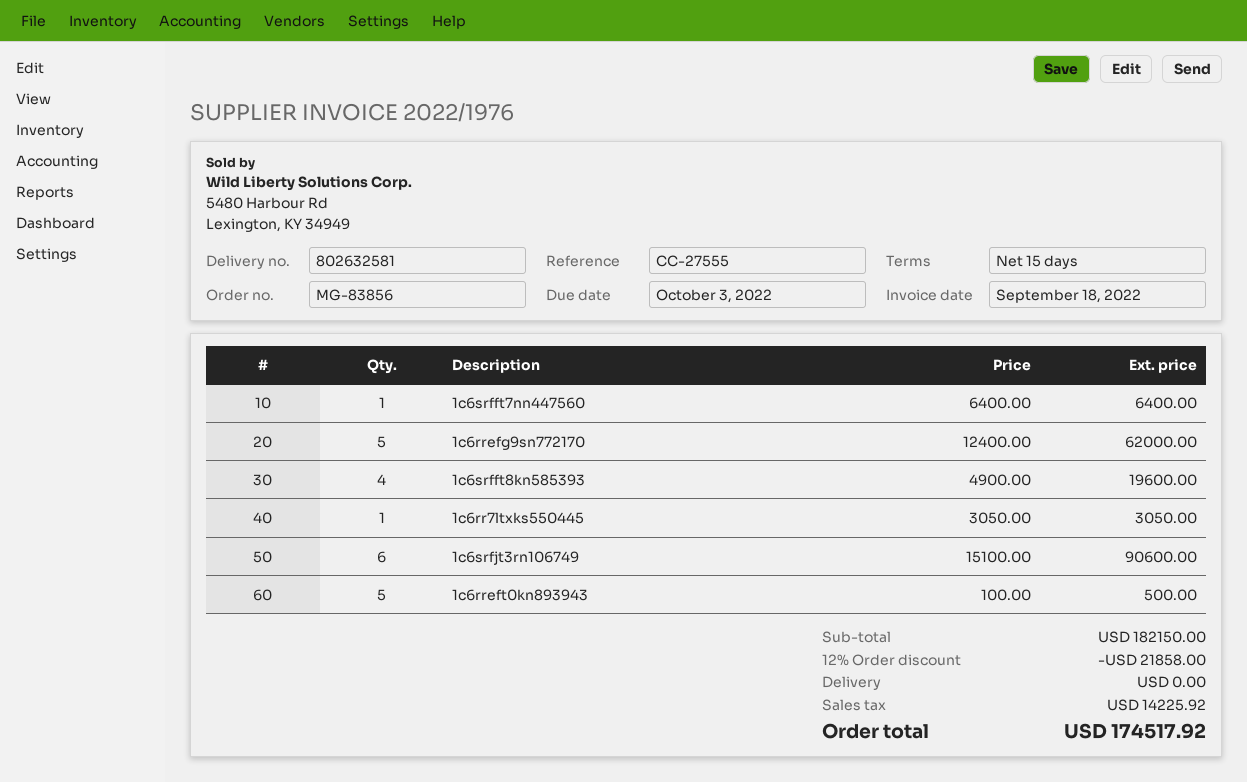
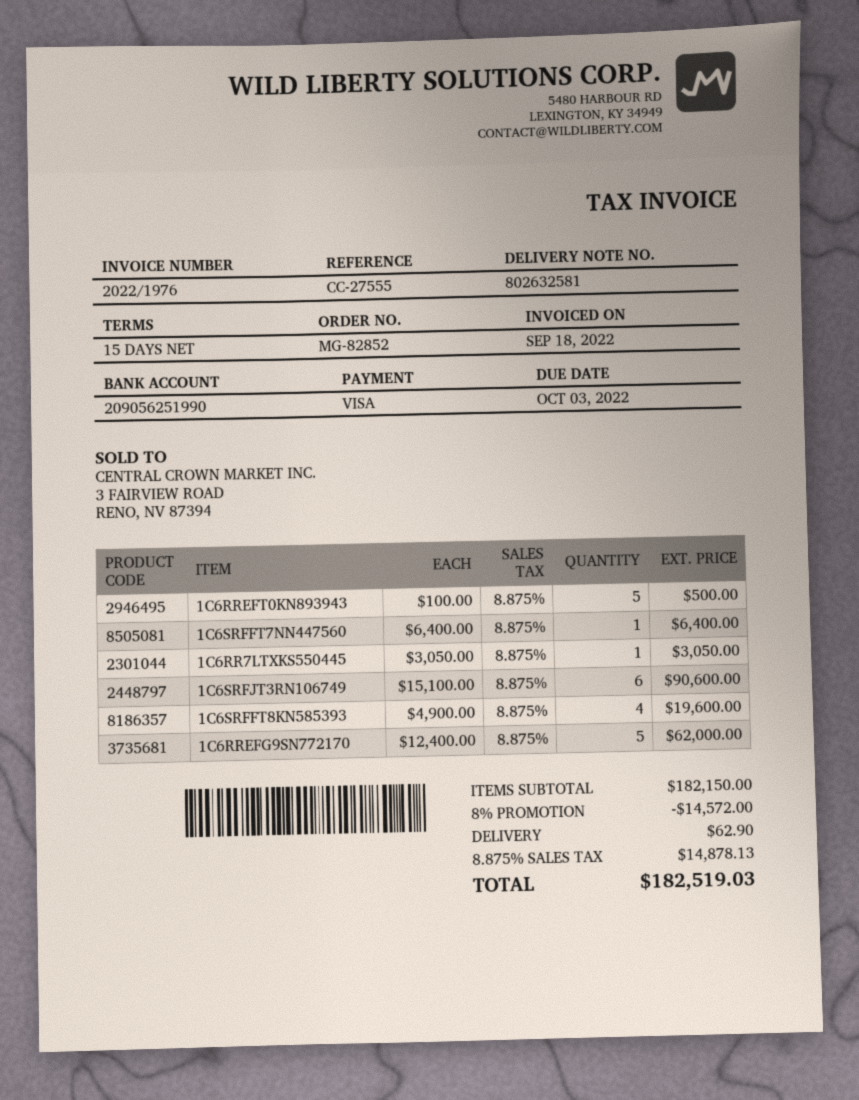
order number: MG-83856 -> MG-82852
discount: 12% = 21858.00 -> 8% = 14572.00
shipping: 0.00 -> 62.90
tax: 14225.92 -> 14878.13
total: 174517.92 -> 182519.03

